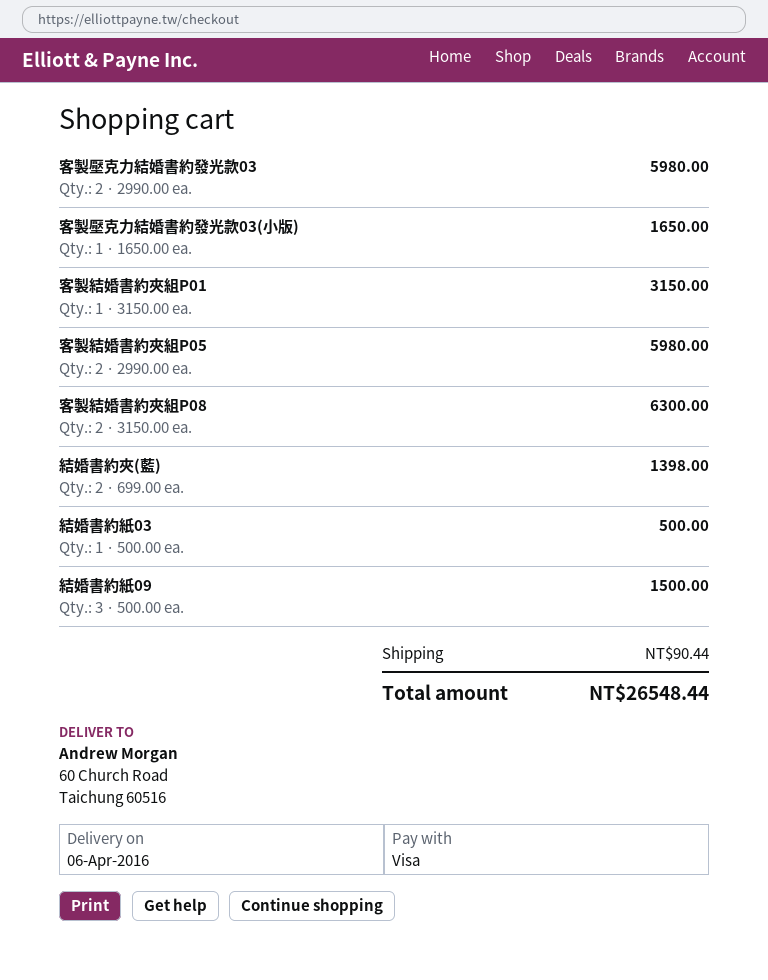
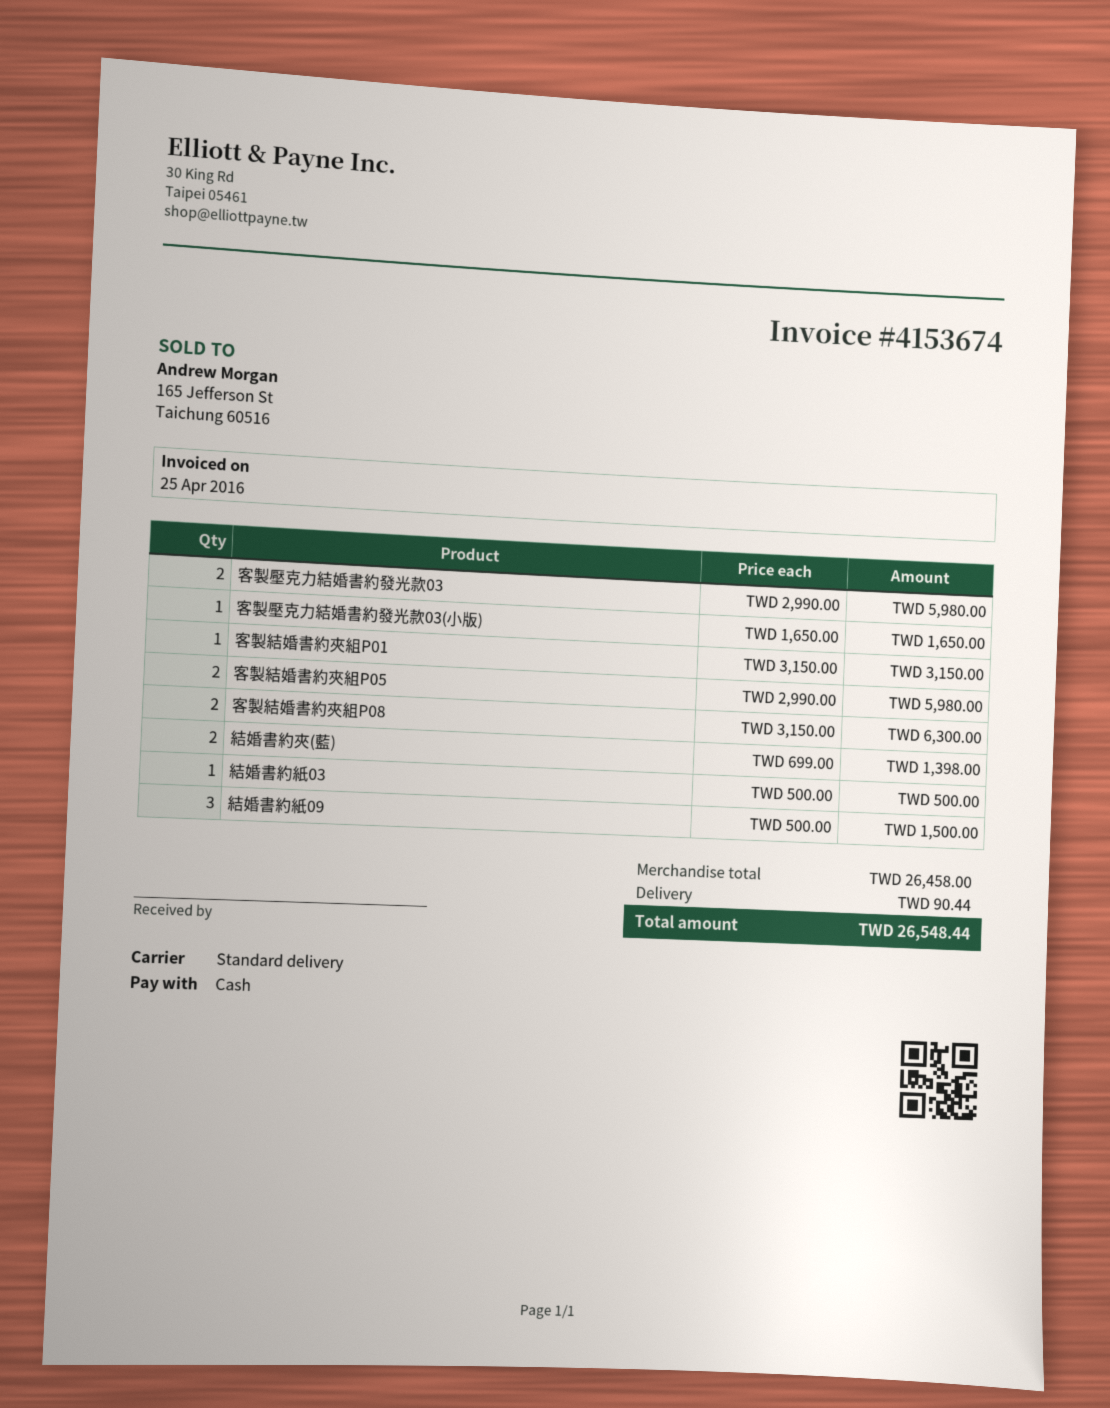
payment method: Visa -> cash

